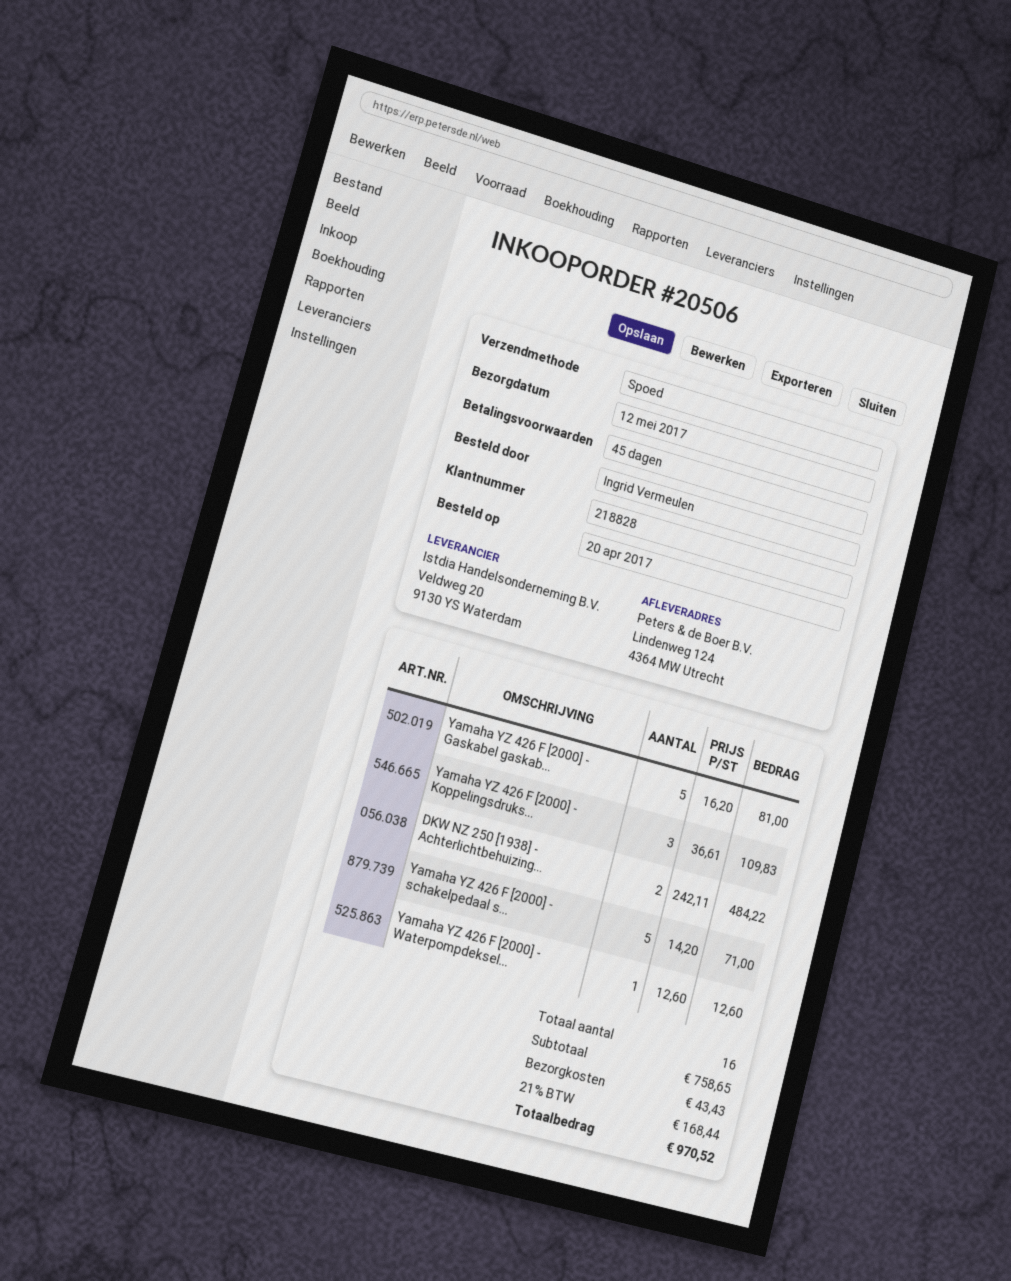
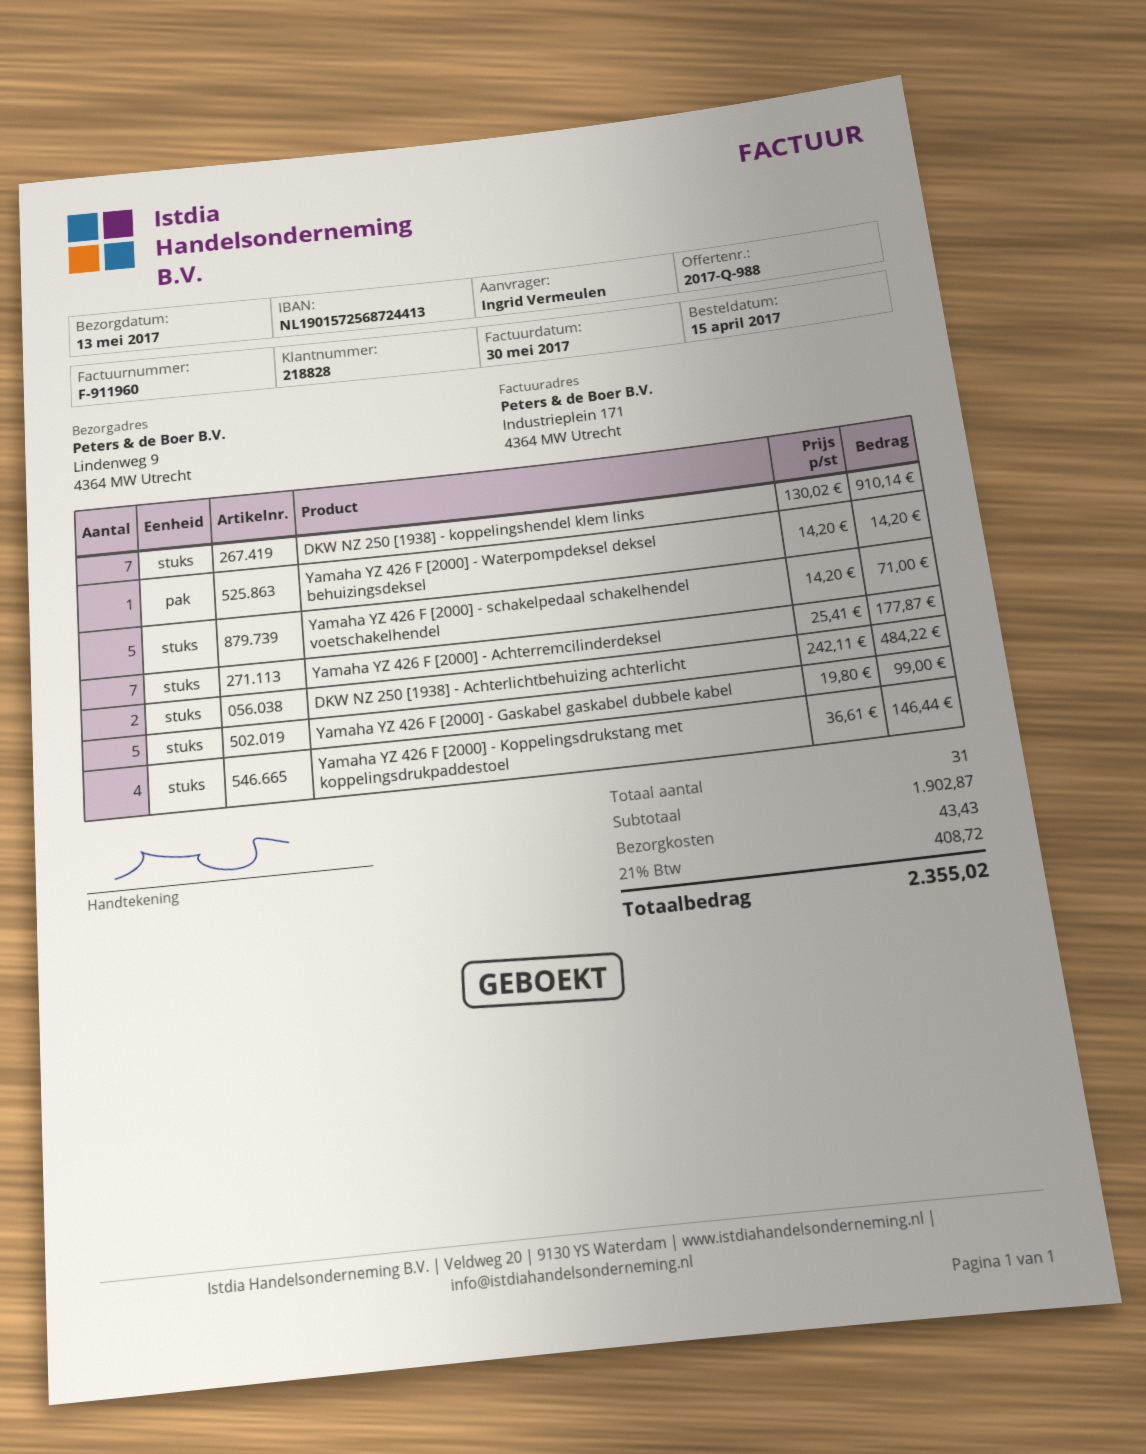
order date: 2017-04-20 -> 2017-04-15
delivery date: 2017-05-12 -> 2017-05-13
ship to: Lindenweg 124, 4364 MW Utrecht -> Lindenweg 9, 4364 MW Utrecht
Yamaha YZ 426 F [2000] - Gaskabel gaskab...: 5 x 16.20 = 81.00 -> 5 x 19.80 = 99.00
Yamaha YZ 426 F [2000] - Koppelingsdruks...: 3 x 36.61 = 109.83 -> 4 x 36.61 = 146.44
Yamaha YZ 426 F [2000] - Waterpompdeksel...: 1 x 12.60 = 12.60 -> 1 x 14.20 = 14.20
DKW NZ 250 [1938] - koppelingshendel klem links: none -> 7 x 130.02 = 910.14
Yamaha YZ 426 F [2000] - Achterremcilinderdeksel: none -> 7 x 25.41 = 177.87
total quantity: 16 -> 31
subtotal: 758.65 -> 1902.87
tax: 21% = 168.44 -> 21% = 408.72
total: 970.52 -> 2355.02

